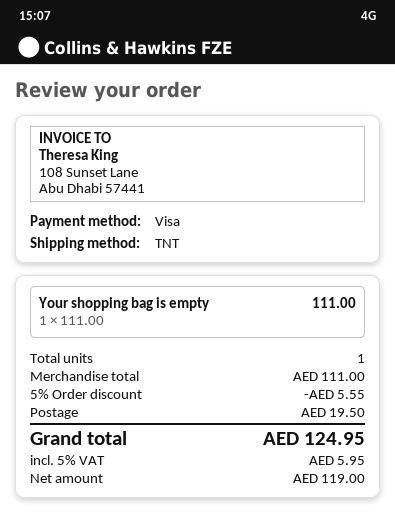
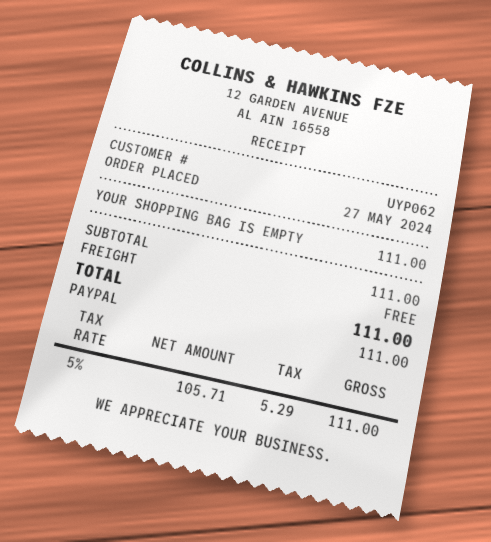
payment method: Visa -> PayPal
discount: 5% = 5.55 -> none
shipping: 19.50 -> 0.00
net: 119.00 -> 105.71
tax: 5% = 5.95 -> 5% = 5.29
total: 124.95 -> 111.00

